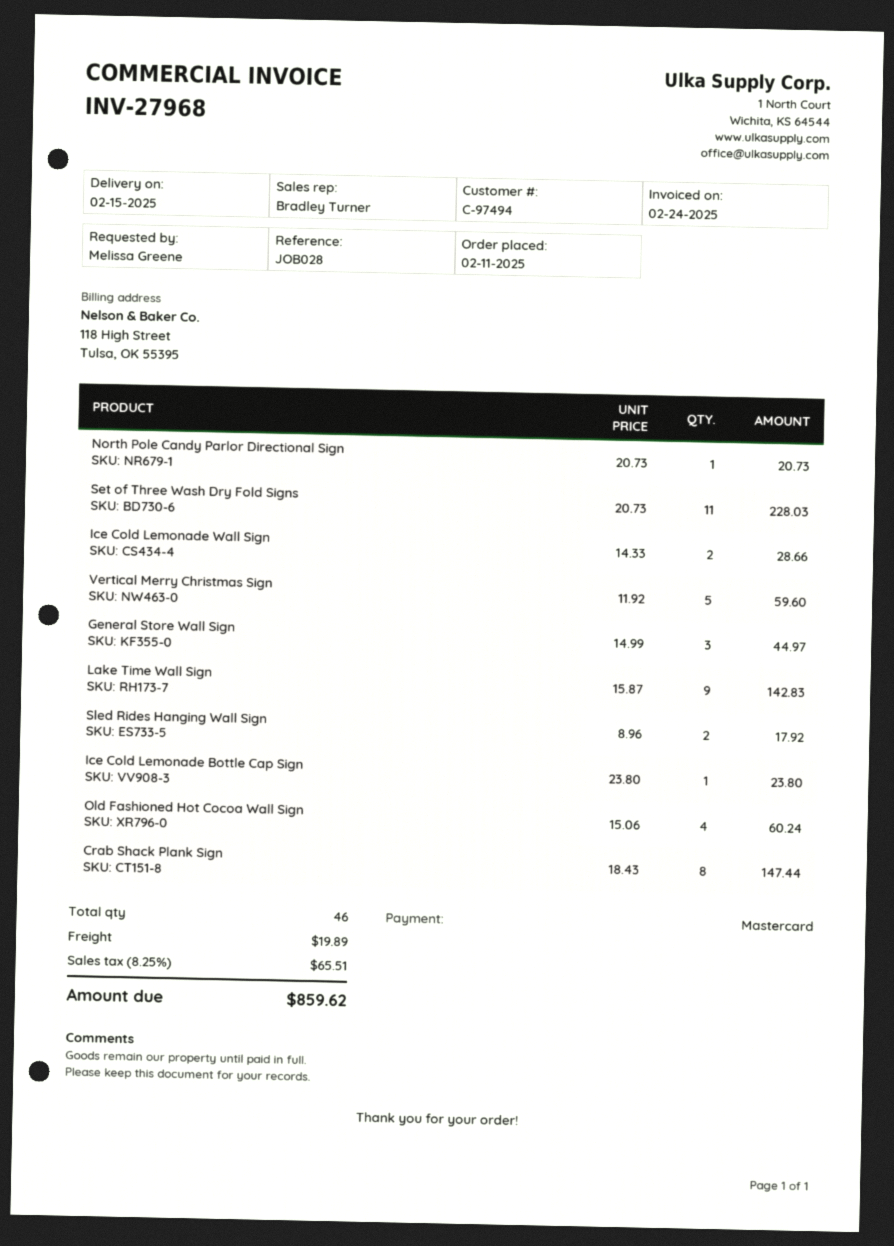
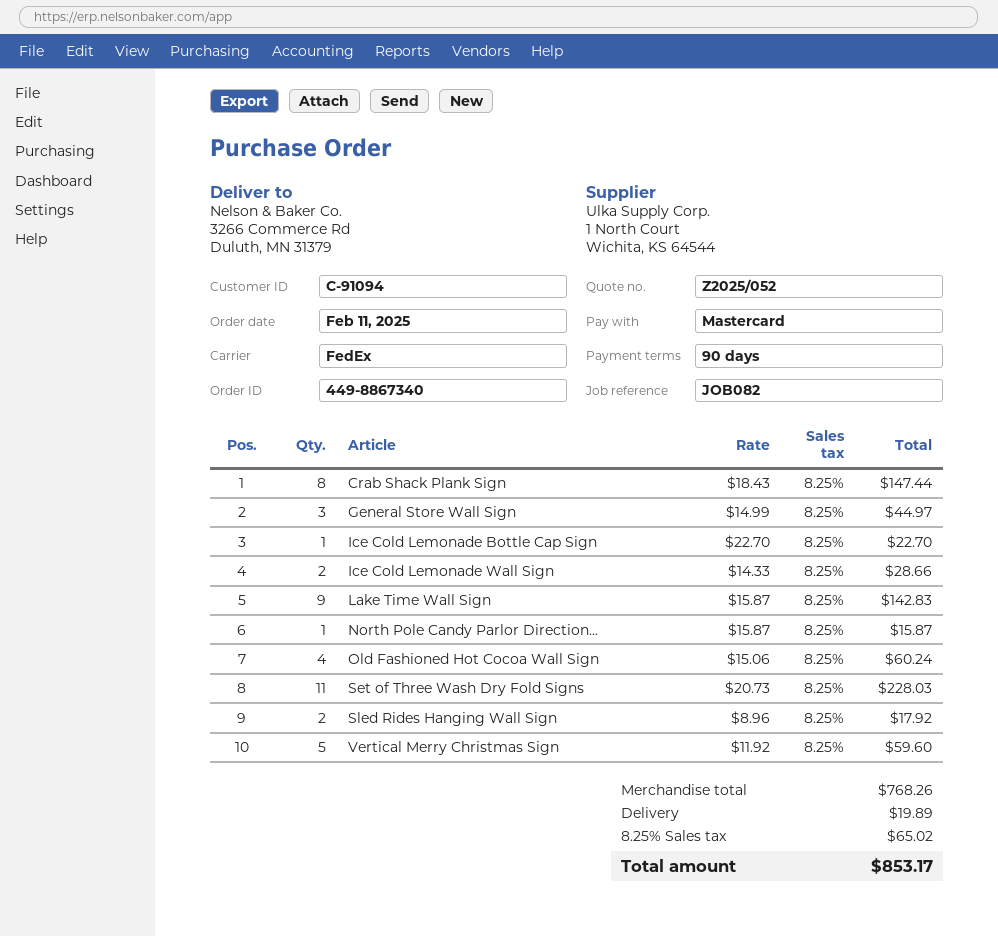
customer number: C-97494 -> C-91094
reference: JOB028 -> JOB082
North Pole Candy Parlor Directional Sign: 1 x 20.73 = 20.73 -> 1 x 15.87 = 15.87
Ice Cold Lemonade Bottle Cap Sign: 1 x 23.80 = 23.80 -> 1 x 22.70 = 22.70
tax: 8.25% = 65.51 -> 8.25% = 65.02
total: 859.62 -> 853.17

